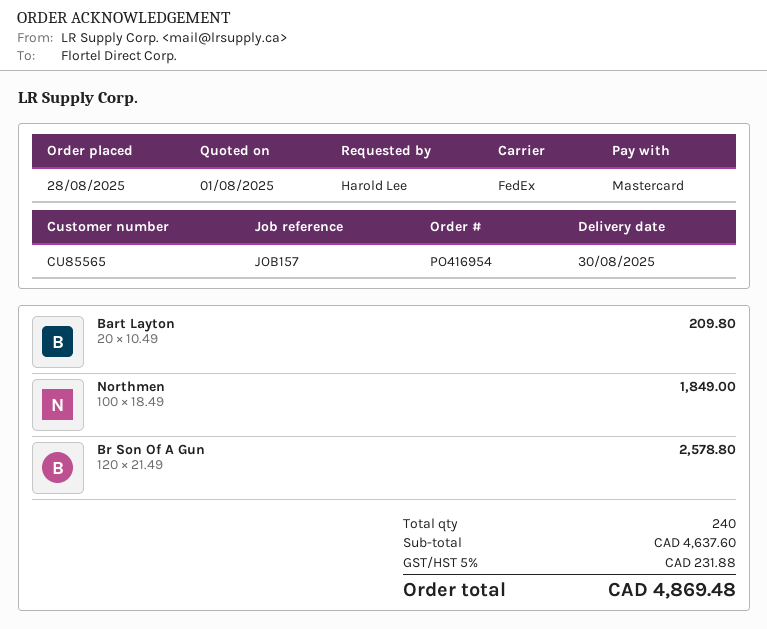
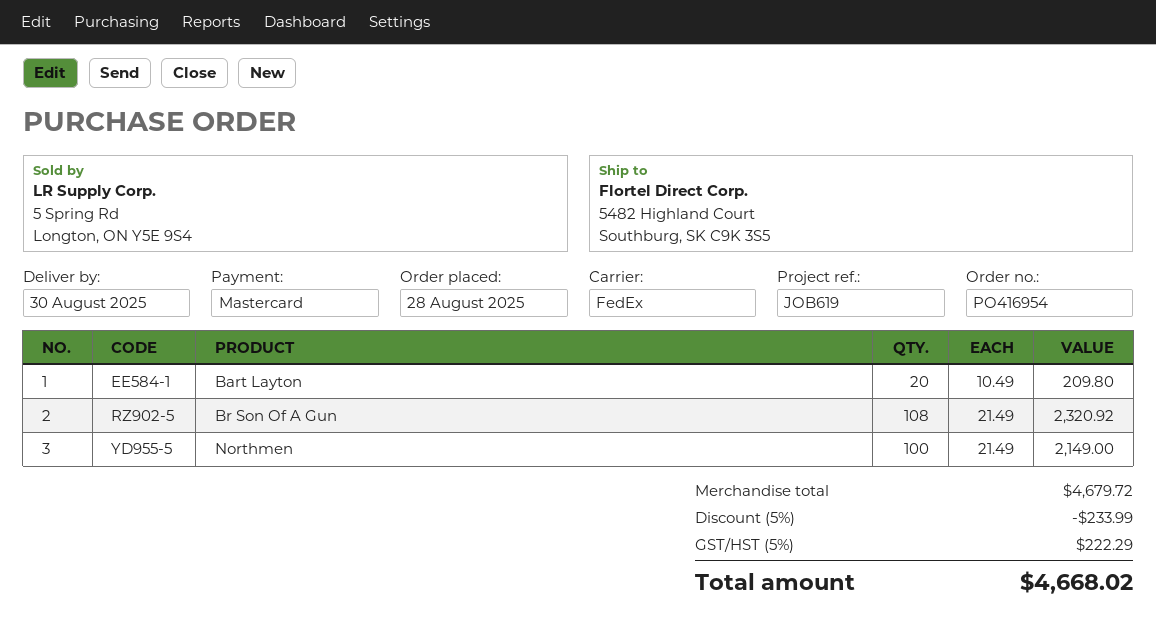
reference: JOB157 -> JOB619
Northmen: 100 x 18.49 = 1849.00 -> 100 x 21.49 = 2149.00
Br Son Of A Gun: 120 x 21.49 = 2578.80 -> 108 x 21.49 = 2320.92
subtotal: 4637.60 -> 4679.72
discount: none -> 5% = 233.99
tax: 5% = 231.88 -> 5% = 222.29
total: 4869.48 -> 4668.02

